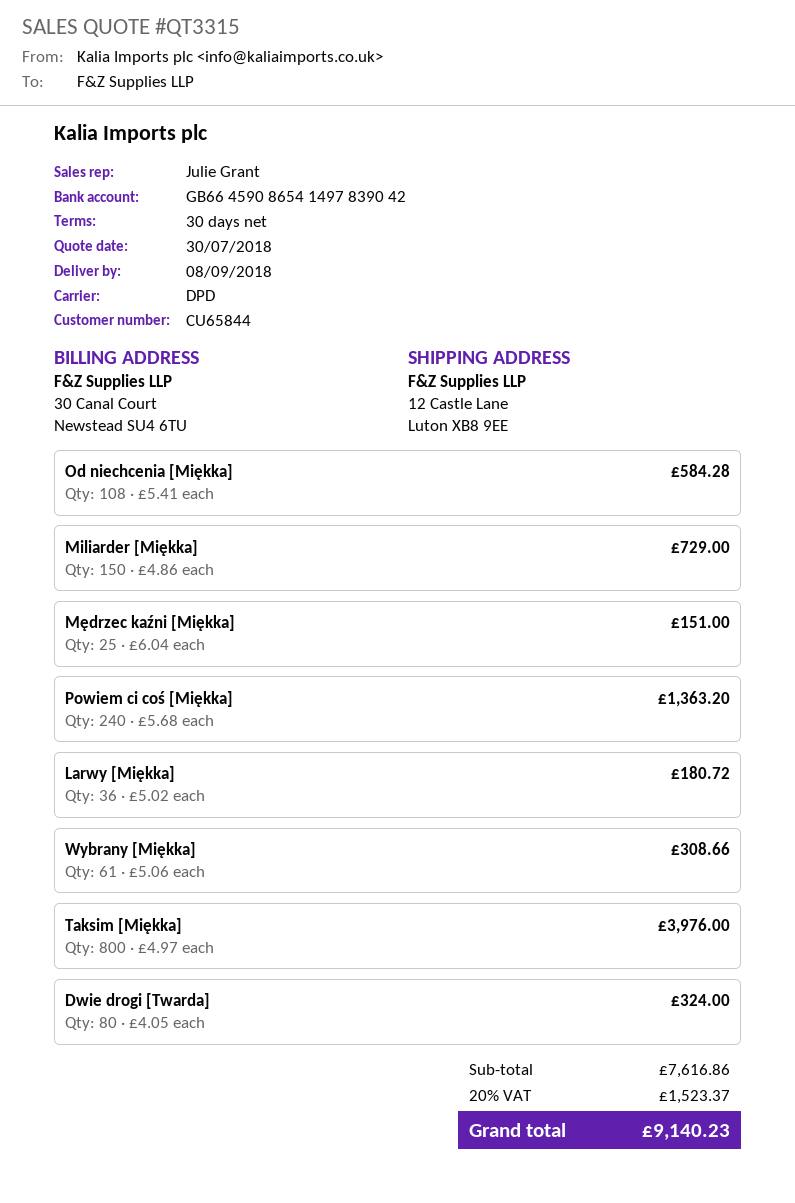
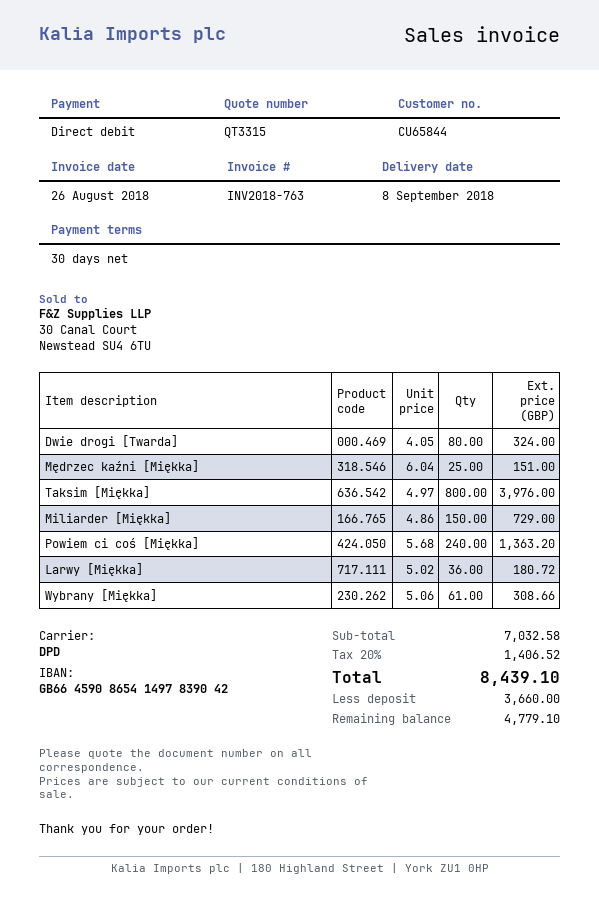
Od niechcenia [Miękka]: 108 x 5.41 = 584.28 -> none
subtotal: 7616.86 -> 7032.58
tax: 20% = 1523.37 -> 20% = 1406.52
total: 9140.23 -> 8439.10

